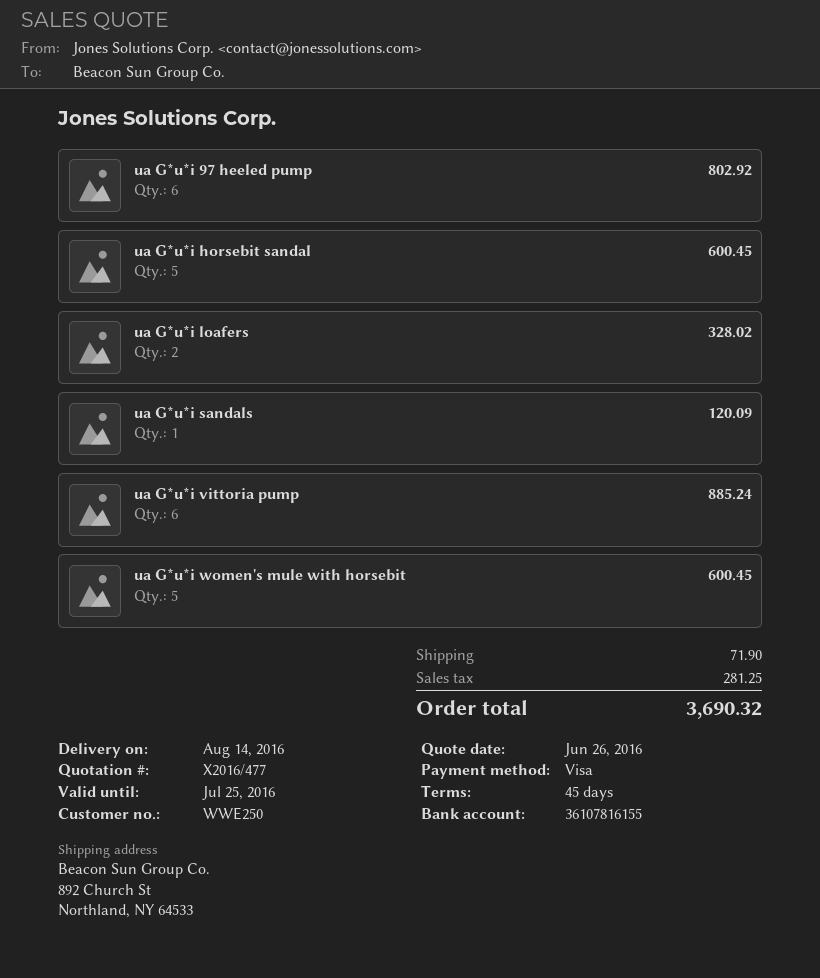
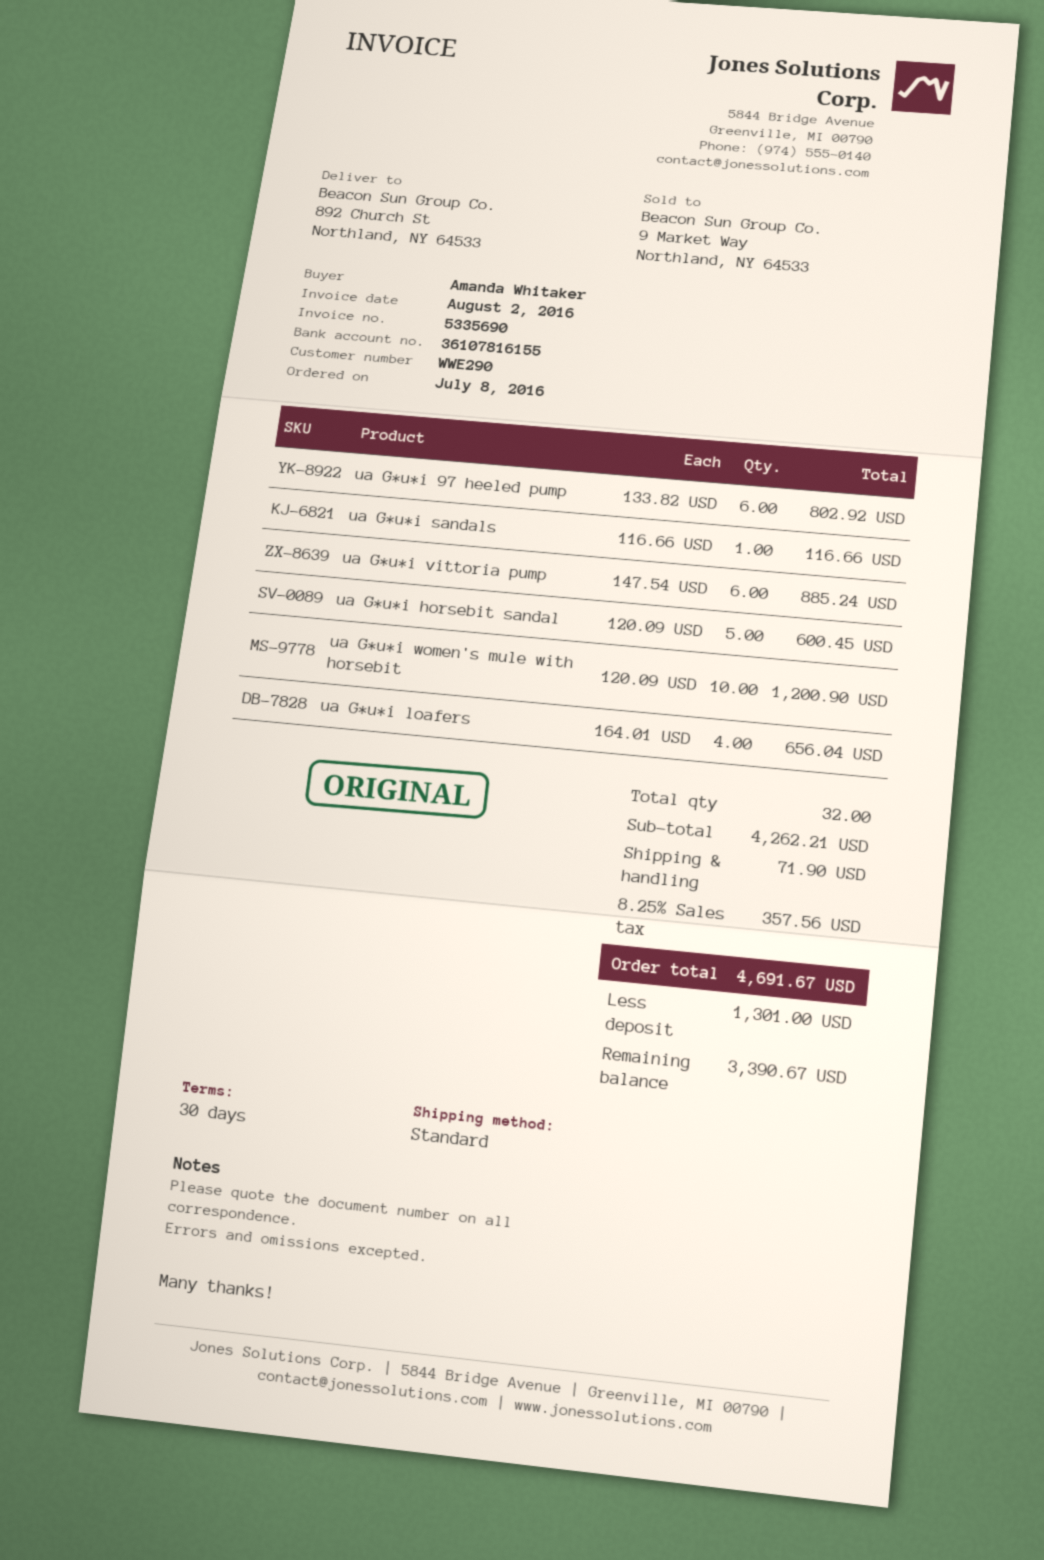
payment terms: 45 days -> 30 days
customer number: WWE250 -> WWE290
ua G*u*i loafers: 2 for 328.02 -> 4 for 656.04
ua G*u*i sandals: 1 for 120.09 -> 1 for 116.66
ua G*u*i women's mule with horsebit: 5 for 600.45 -> 10 for 1200.90
tax: 281.25 -> 357.56
total: 3690.32 -> 4691.67

